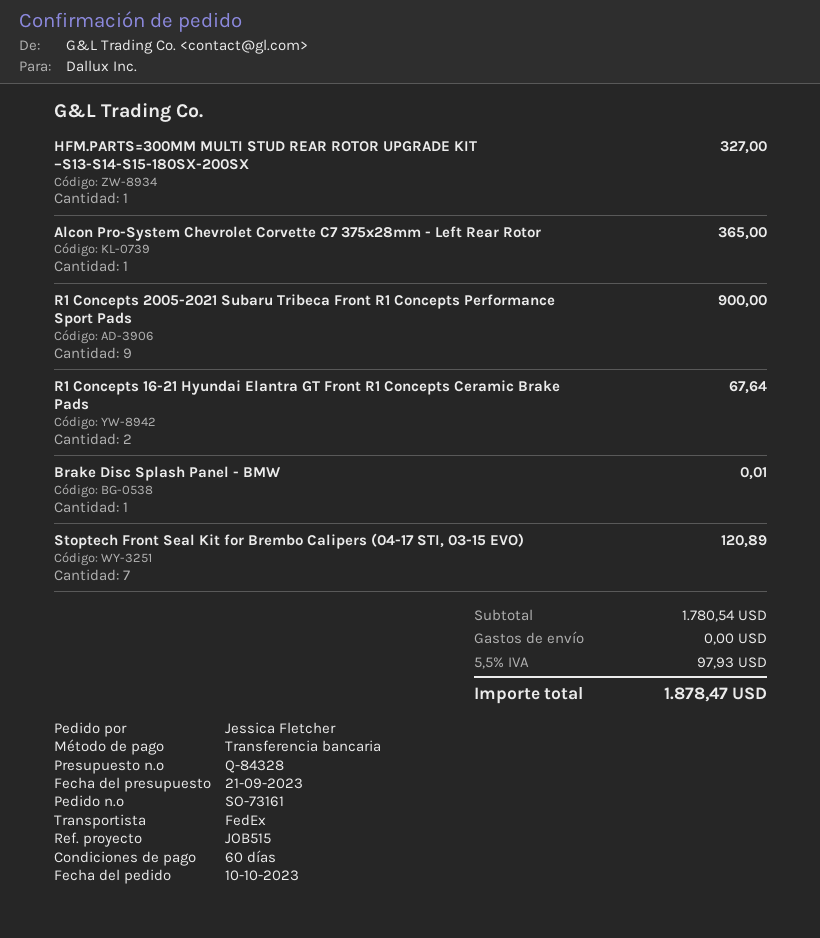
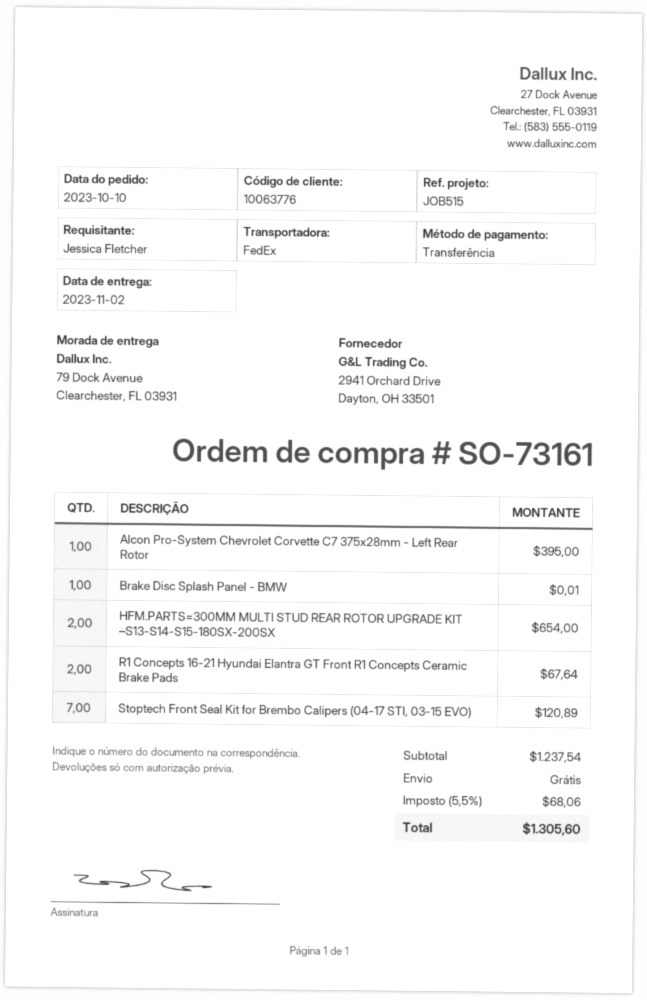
HFM.PARTS=300MM MULTI STUD REAR ROTOR UPGRADE KIT –S13-S14-S15-180SX-200SX: 1 for 327.00 -> 2 for 654.00
Alcon Pro-System Chevrolet Corvette C7 375x28mm - Left Rear Rotor: 1 for 365.00 -> 1 for 395.00
R1 Concepts 2005-2021 Subaru Tribeca Front R1 Concepts Performance Sport Pads: 9 for 900.00 -> none
subtotal: 1780.54 -> 1237.54
tax: 5.5% = 97.93 -> 5.5% = 68.06
total: 1878.47 -> 1305.60

